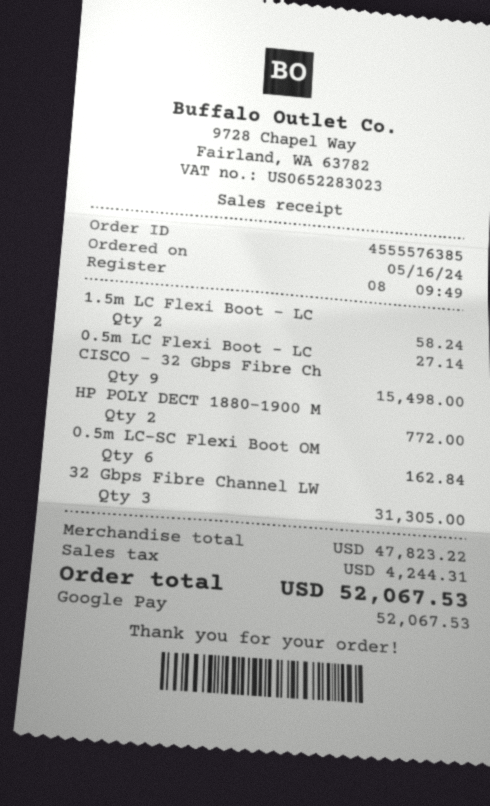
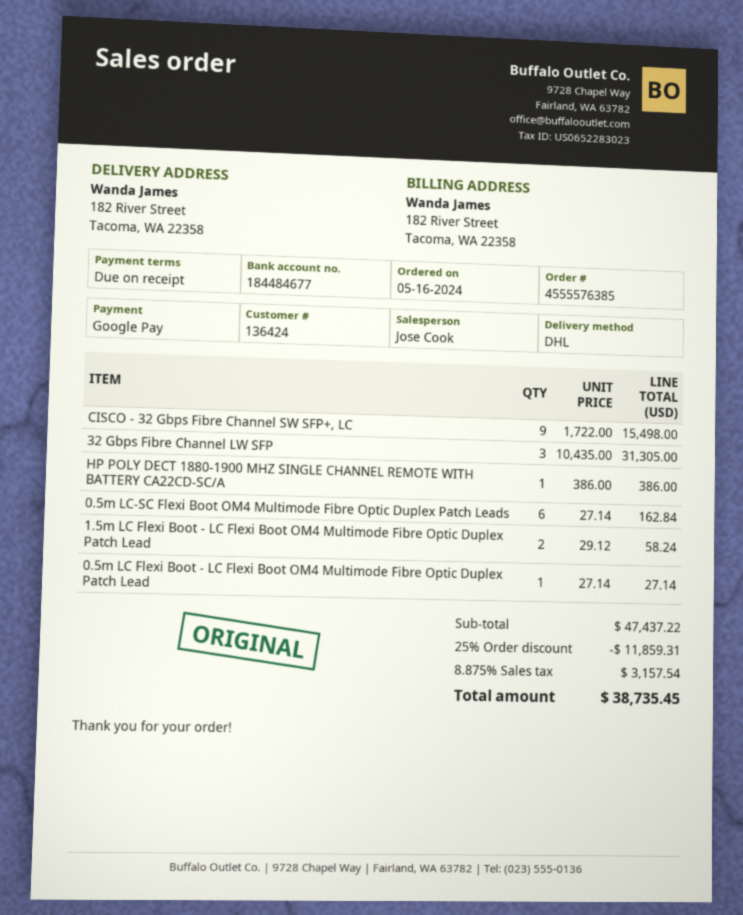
HP POLY DECT 1880-1900 M: 2 for 772.00 -> 1 for 386.00
subtotal: 47823.22 -> 47437.22
discount: none -> 25% = 11859.31
tax: 4244.31 -> 3157.54
total: 52067.53 -> 38735.45

